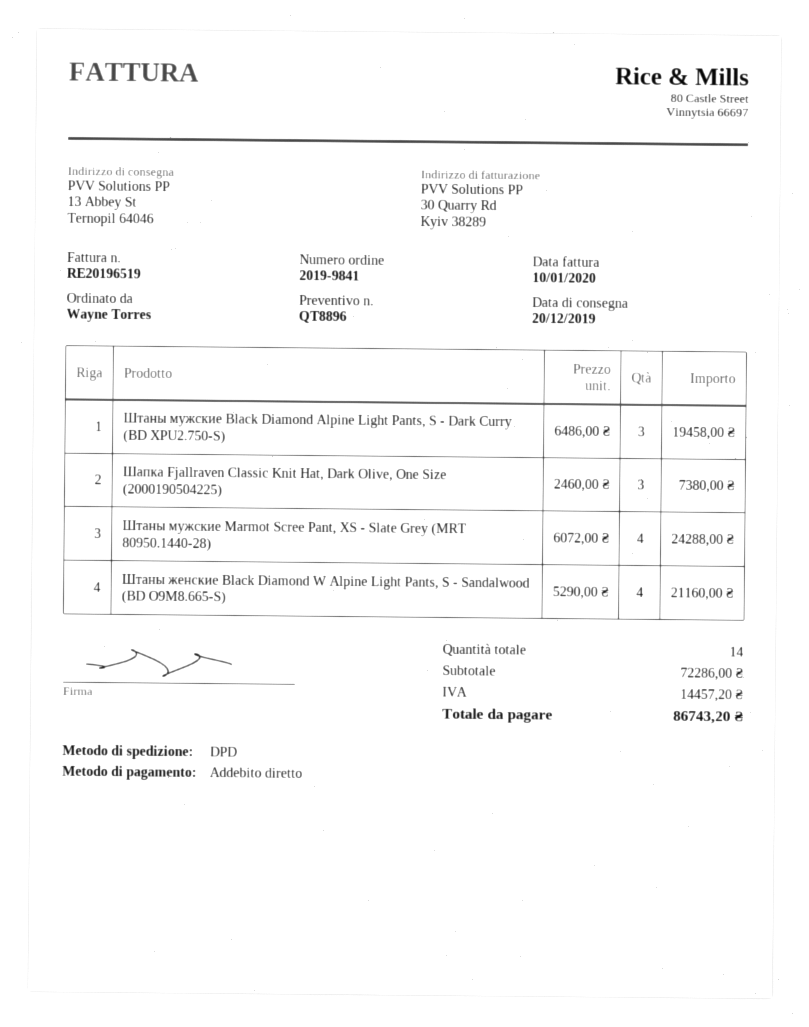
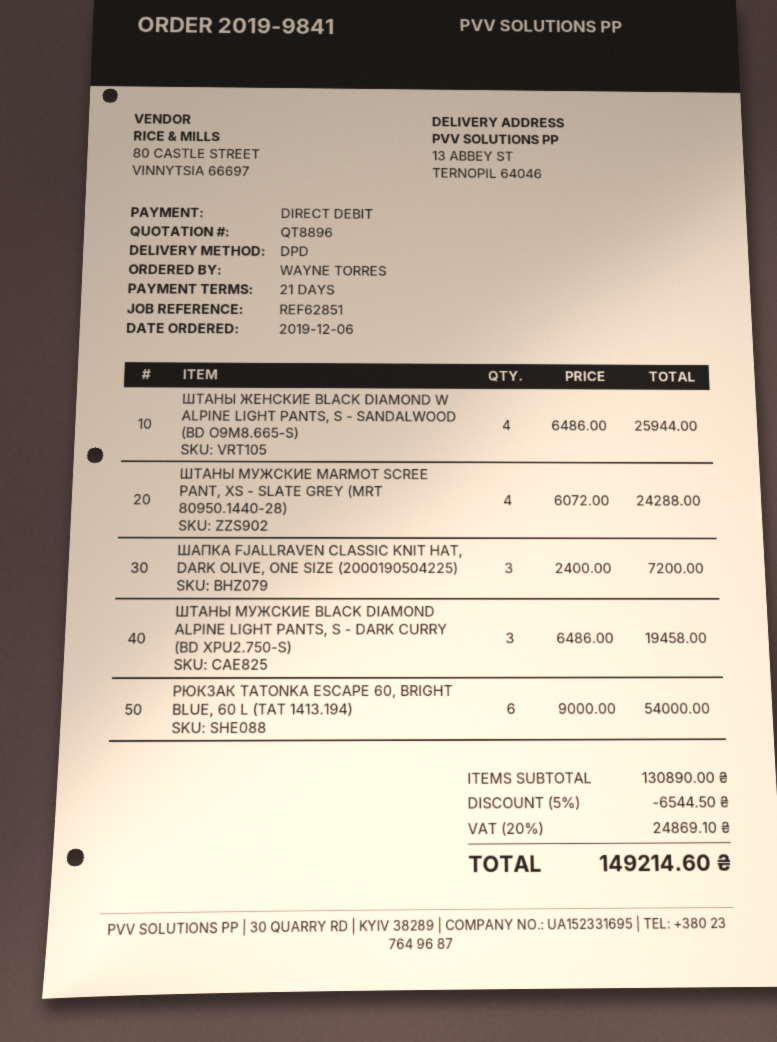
Шапка Fjallraven Classic Knit Hat, Dark Olive, One Size (2000190504225): 3 x 2460.00 = 7380.00 -> 3 x 2400.00 = 7200.00
Штаны женские Black Diamond W Alpine Light Pants, S - Sandalwood (BD O9M8.665-S): 4 x 5290.00 = 21160.00 -> 4 x 6486.00 = 25944.00
РЮКЗАК TATONKA ESCAPE 60, BRIGHT BLUE, 60 L (TAT 1413.194): none -> 6 x 9000.00 = 54000.00
subtotal: 72286.00 -> 130890.00
discount: none -> 5% = 6544.50
tax: 14457.20 -> 24869.10
total: 86743.20 -> 149214.60

